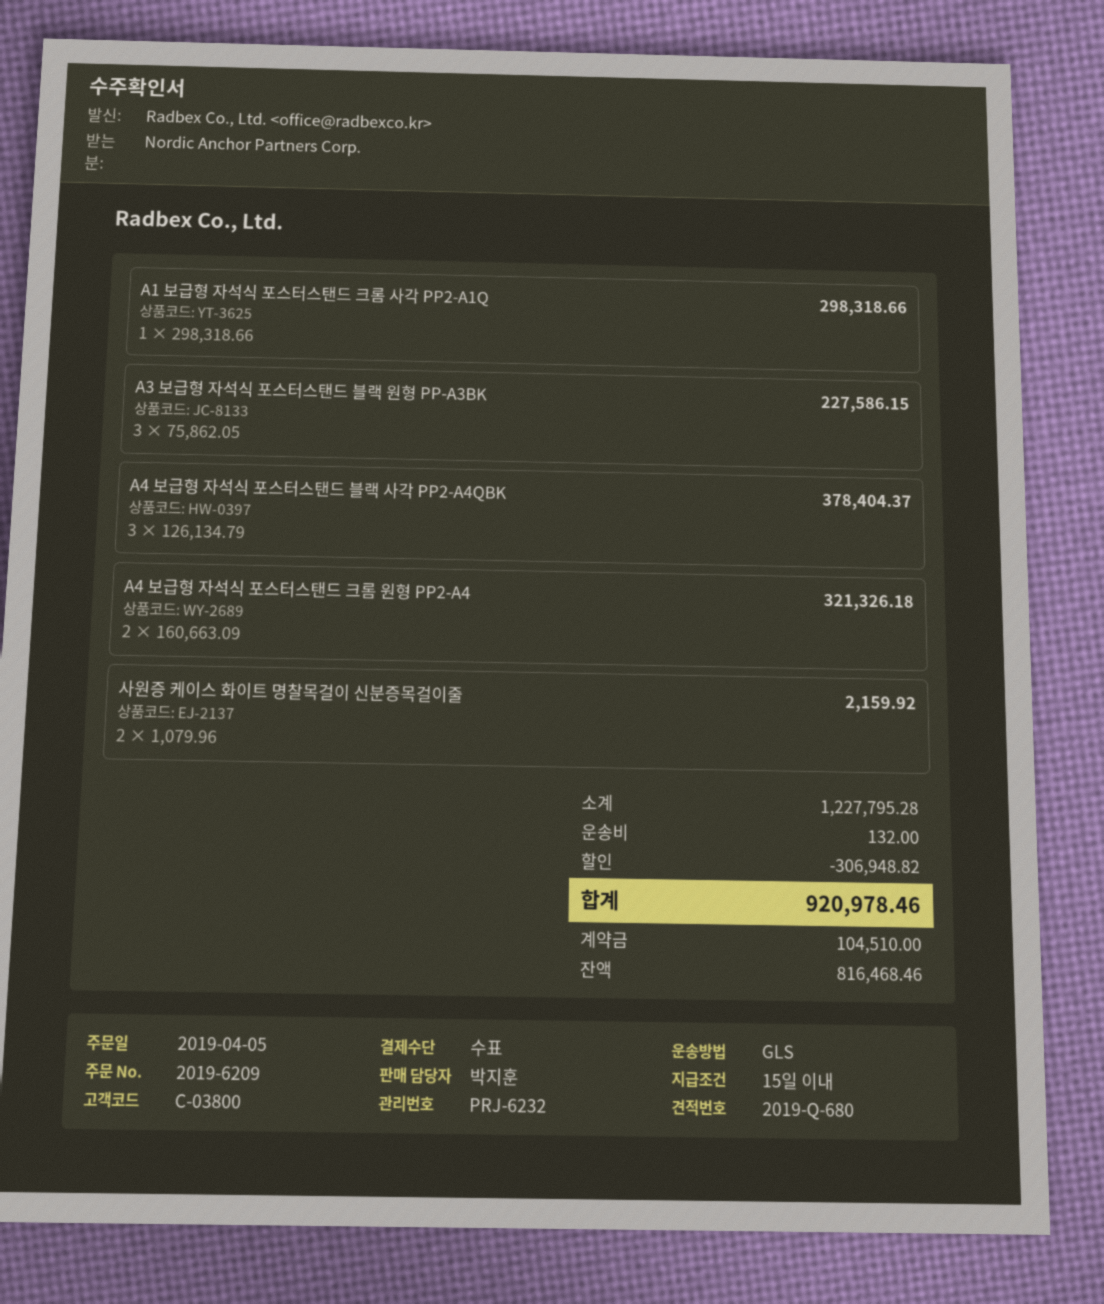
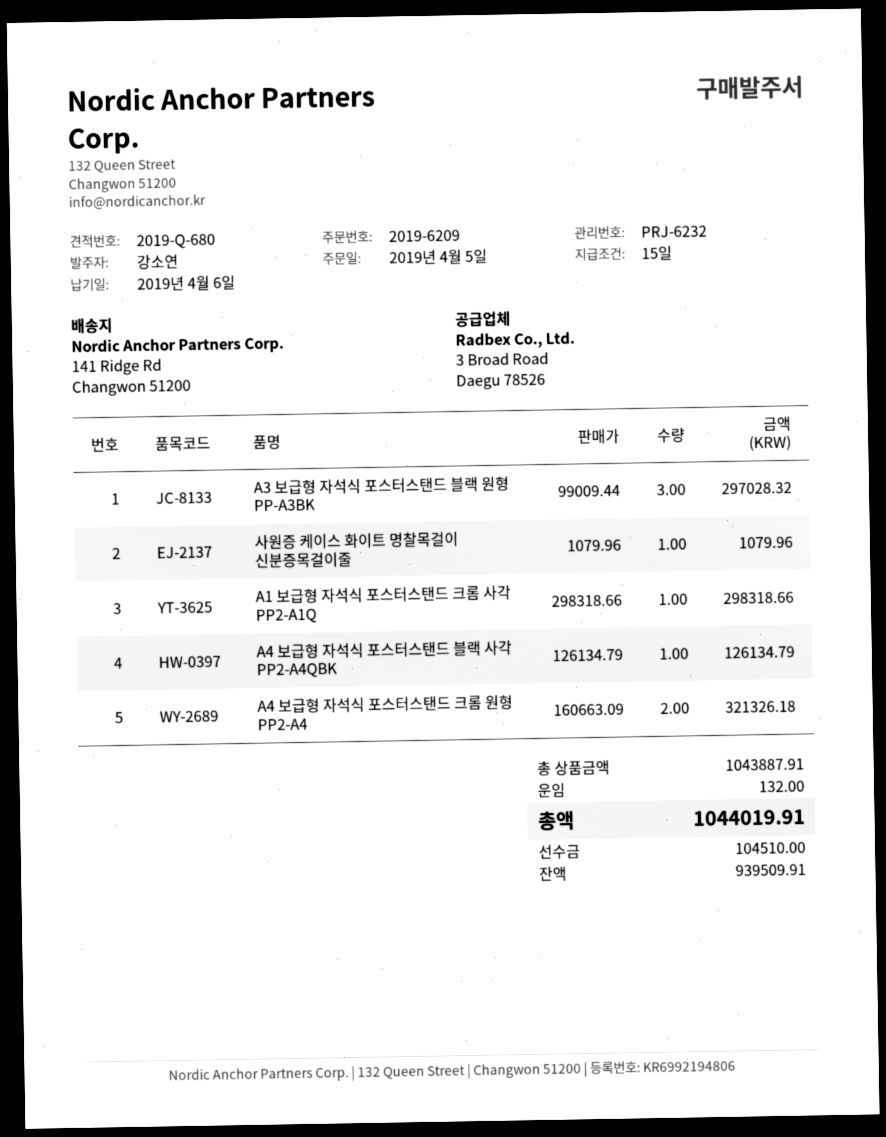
A3 보급형 자석식 포스터스탠드 블랙 원형 PP-A3BK: 3 x 75862.05 = 227586.15 -> 3 x 99009.44 = 297028.32
A4 보급형 자석식 포스터스탠드 블랙 사각 PP2-A4QBK: 3 x 126134.79 = 378404.37 -> 1 x 126134.79 = 126134.79
사원증 케이스 화이트 명찰목걸이 신분증목걸이줄: 2 x 1079.96 = 2159.92 -> 1 x 1079.96 = 1079.96
subtotal: 1227795.28 -> 1043887.91
discount: 306948.82 -> none
total: 920978.46 -> 1044019.91
balance: 816468.46 -> 939509.91

